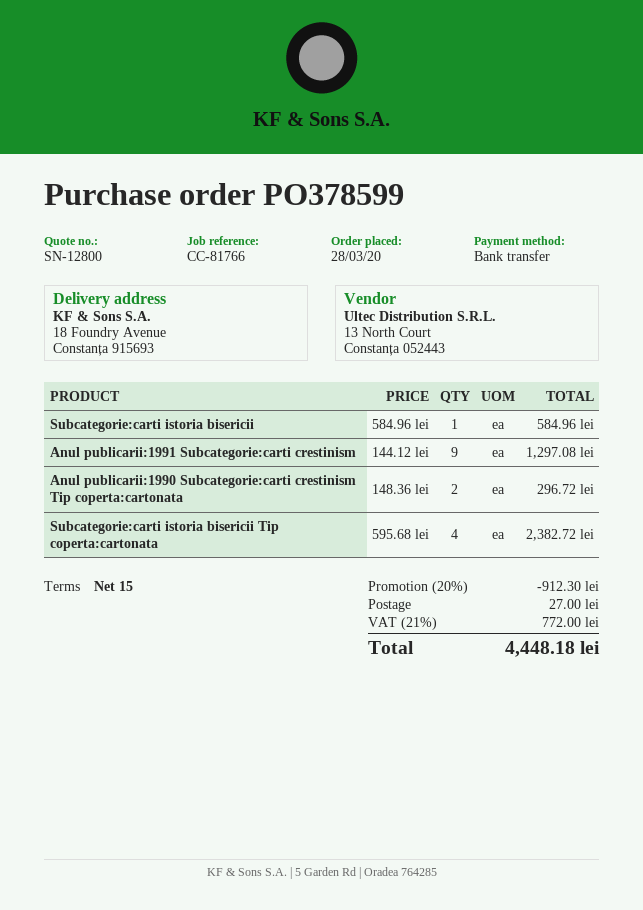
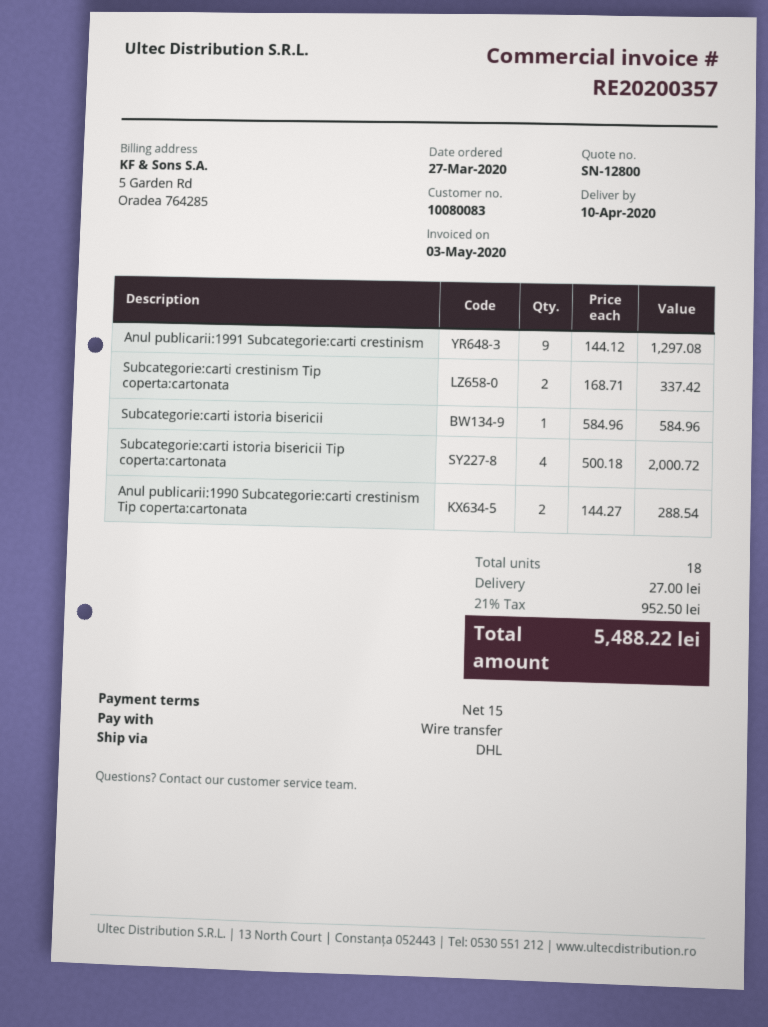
order date: 2020-03-28 -> 2020-03-27
Anul publicarii:1990 Subcategorie:carti crestinism Tip coperta:cartonata: 2 x 148.36 = 296.72 -> 2 x 144.27 = 288.54
Subcategorie:carti istoria bisericii Tip coperta:cartonata: 4 x 595.68 = 2382.72 -> 4 x 500.18 = 2000.72
Subcategorie:carti crestinism Tip coperta:cartonata: none -> 2 x 168.71 = 337.42
discount: 20% = 912.30 -> none
tax: 21% = 772.00 -> 21% = 952.50
total: 4448.18 -> 5488.22

